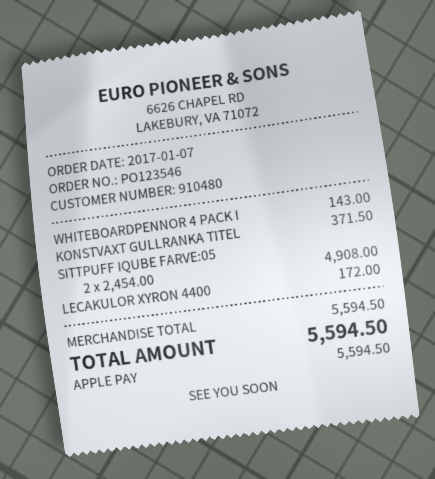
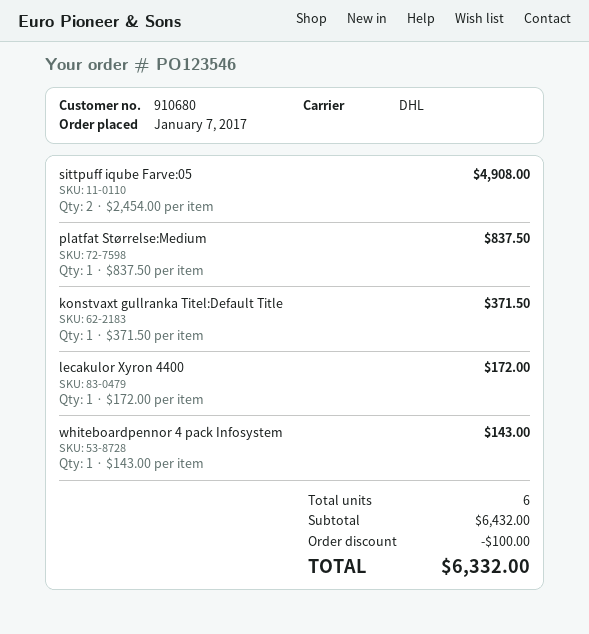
customer number: 910480 -> 910680
platfat Størrelse:Medium: none -> 1 x 837.50 = 837.50
subtotal: 5594.50 -> 6432.00
discount: none -> 100.00
total: 5594.50 -> 6332.00

